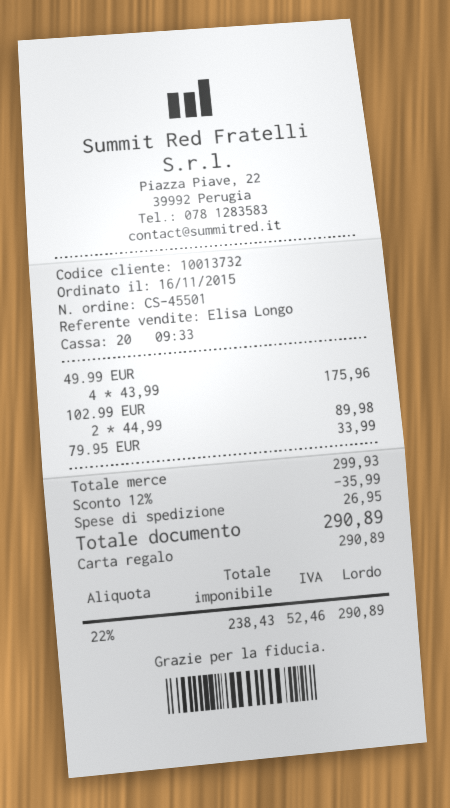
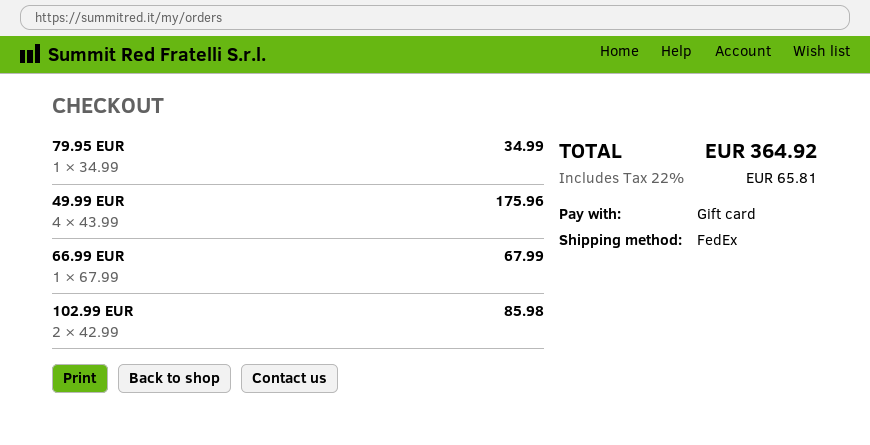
102.99 EUR: 2 x 44.99 = 89.98 -> 2 x 42.99 = 85.98
79.95 EUR: 1 x 33.99 = 33.99 -> 1 x 34.99 = 34.99
66.99 EUR: none -> 1 x 67.99 = 67.99
discount: 12% = 35.99 -> none
shipping: 26.95 -> none
tax: 22% = 52.46 -> 22% = 65.81
total: 290.89 -> 364.92

